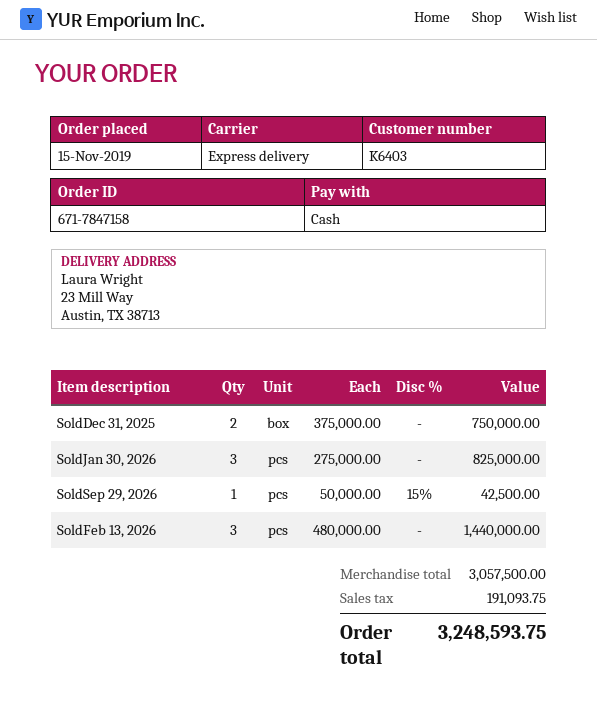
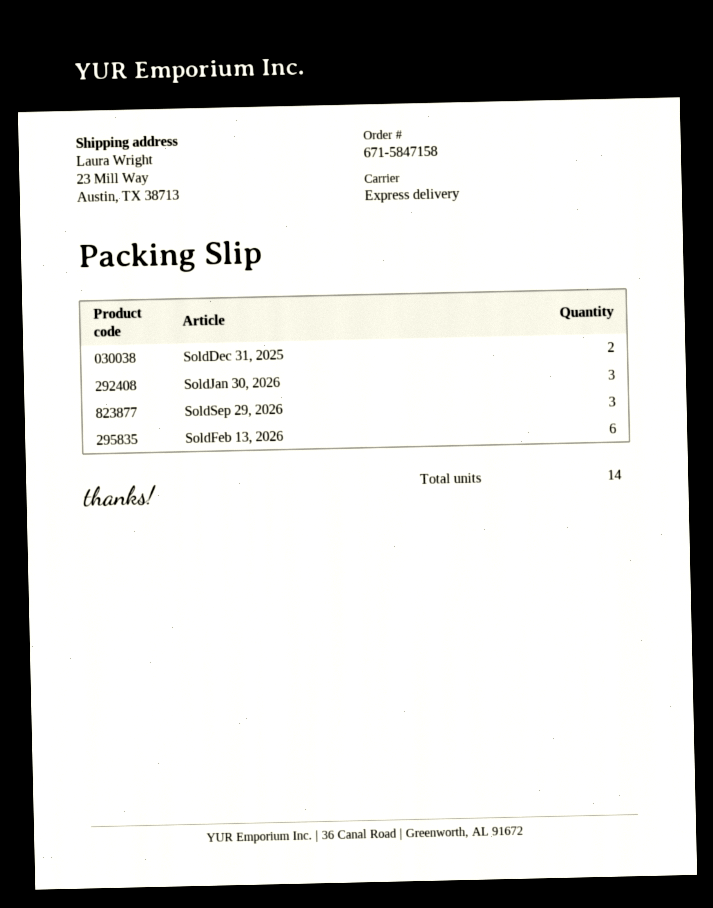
order number: 671-7847158 -> 671-5847158
SoldSep 29, 2026: 1 -> 3
SoldFeb 13, 2026: 3 -> 6

